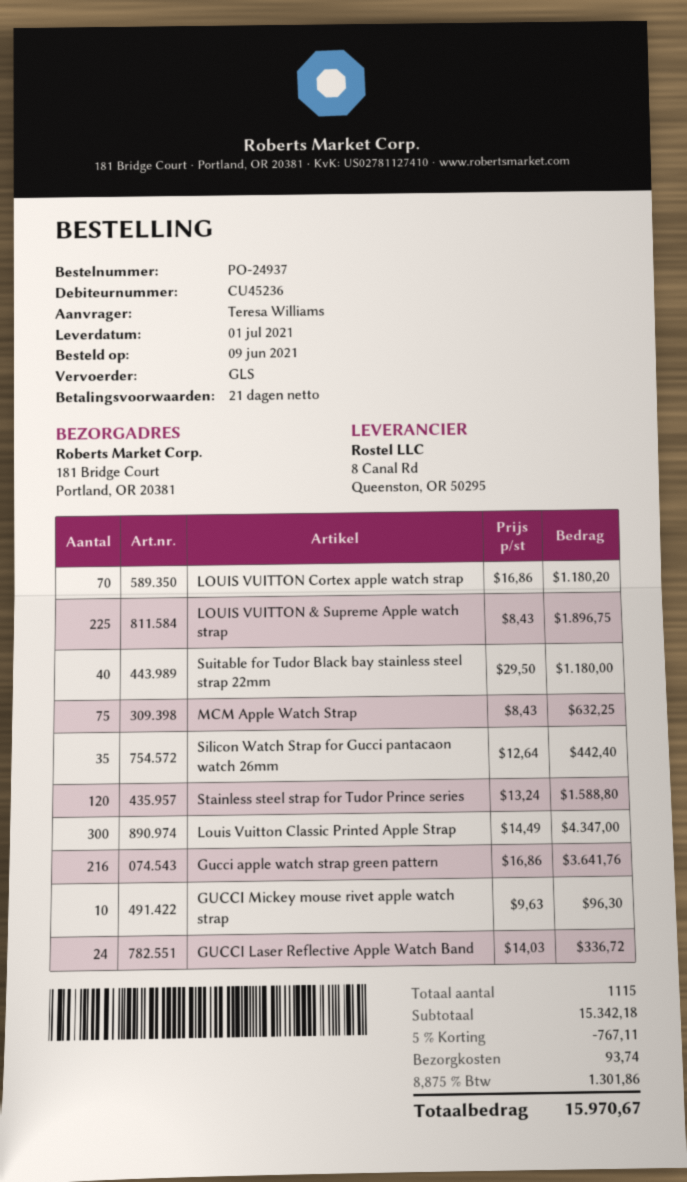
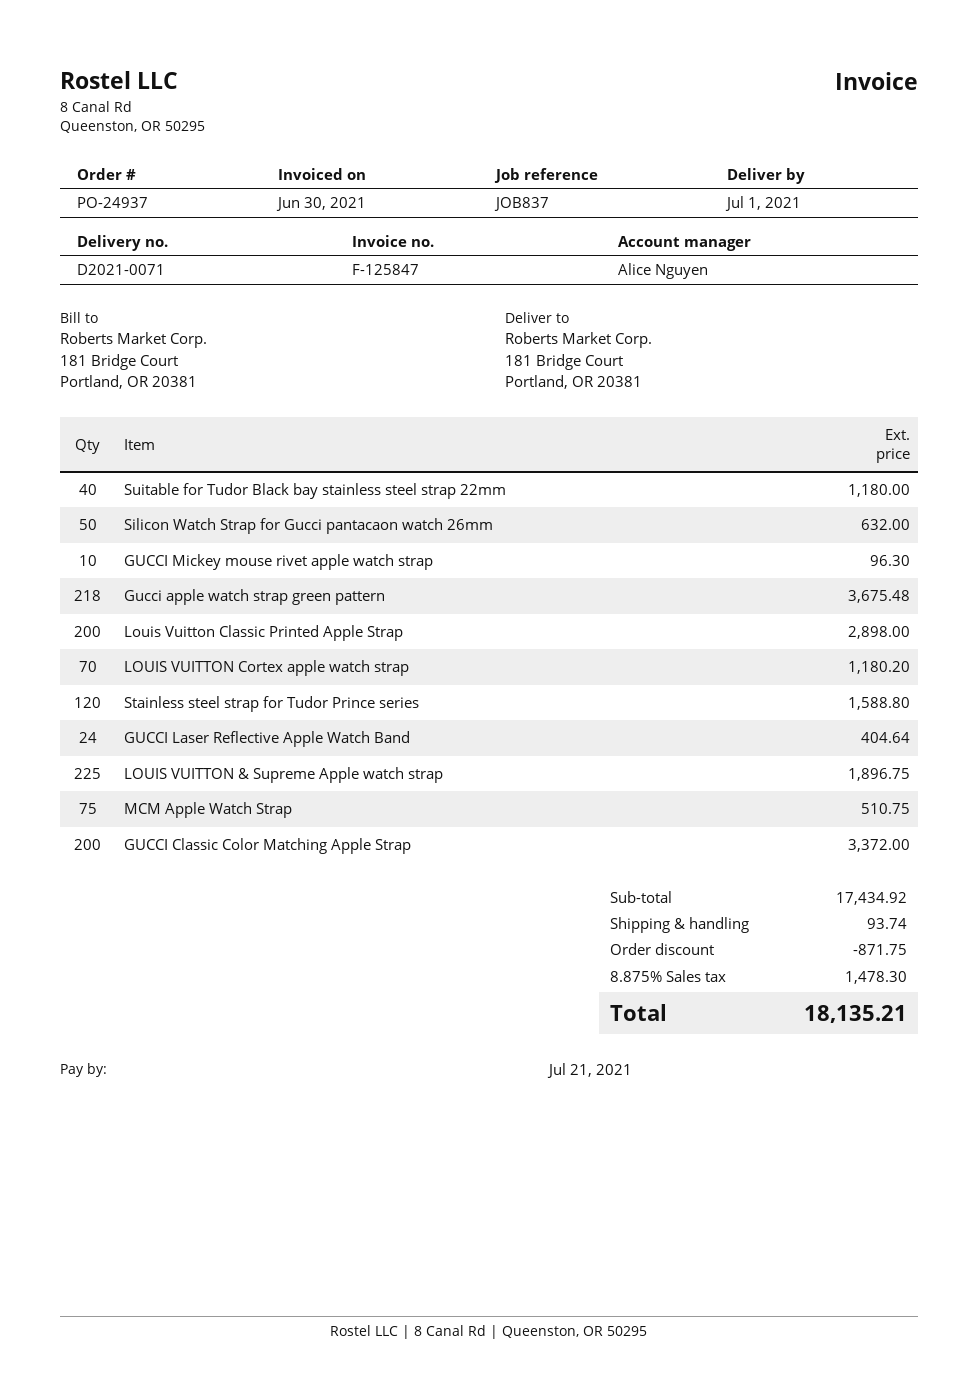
MCM Apple Watch Strap: 75 for 632.25 -> 75 for 510.75
Silicon Watch Strap for Gucci pantacaon watch 26mm: 35 for 442.40 -> 50 for 632.00
Louis Vuitton Classic Printed Apple Strap: 300 for 4347.00 -> 200 for 2898.00
Gucci apple watch strap green pattern: 216 for 3641.76 -> 218 for 3675.48
GUCCI Laser Reflective Apple Watch Band: 24 for 336.72 -> 24 for 404.64
GUCCI Classic Color Matching Apple Strap: none -> 200 for 3372.00
subtotal: 15342.18 -> 17434.92
discount: 767.11 -> 871.75
tax: 8.875% = 1301.86 -> 8.875% = 1478.30
total: 15970.67 -> 18135.21

